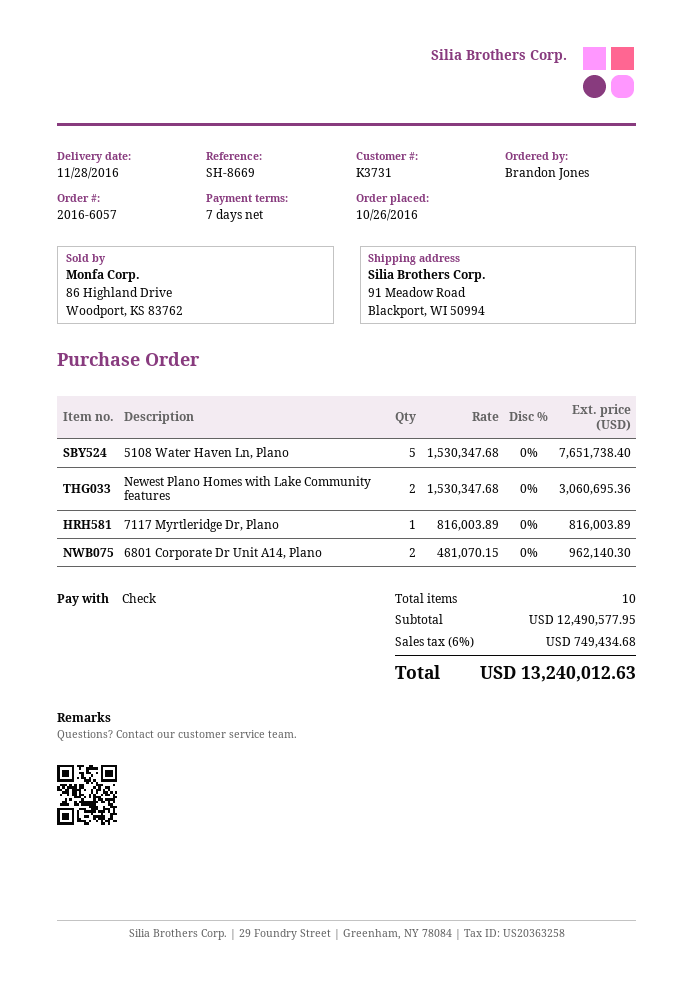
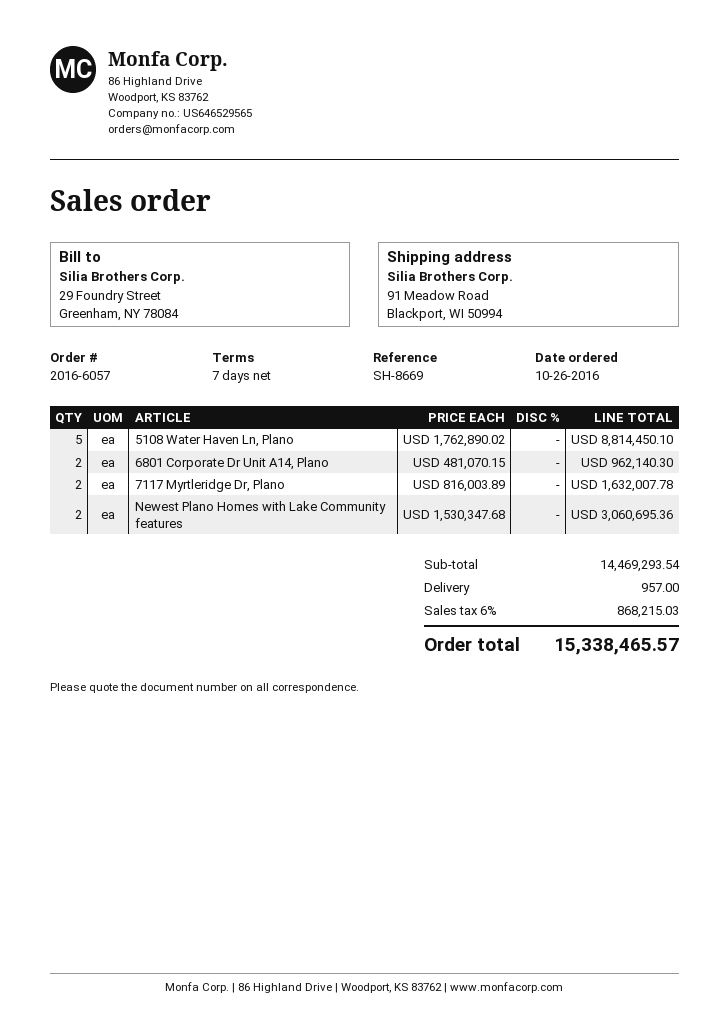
5108 Water Haven Ln, Plano: 5 x 1530347.68 = 7651738.40 -> 5 x 1762890.02 = 8814450.10
7117 Myrtleridge Dr, Plano: 1 x 816003.89 = 816003.89 -> 2 x 816003.89 = 1632007.78
subtotal: 12490577.95 -> 14469293.54
shipping: none -> 957.00
tax: 6% = 749434.68 -> 6% = 868215.03
total: 13240012.63 -> 15338465.57

